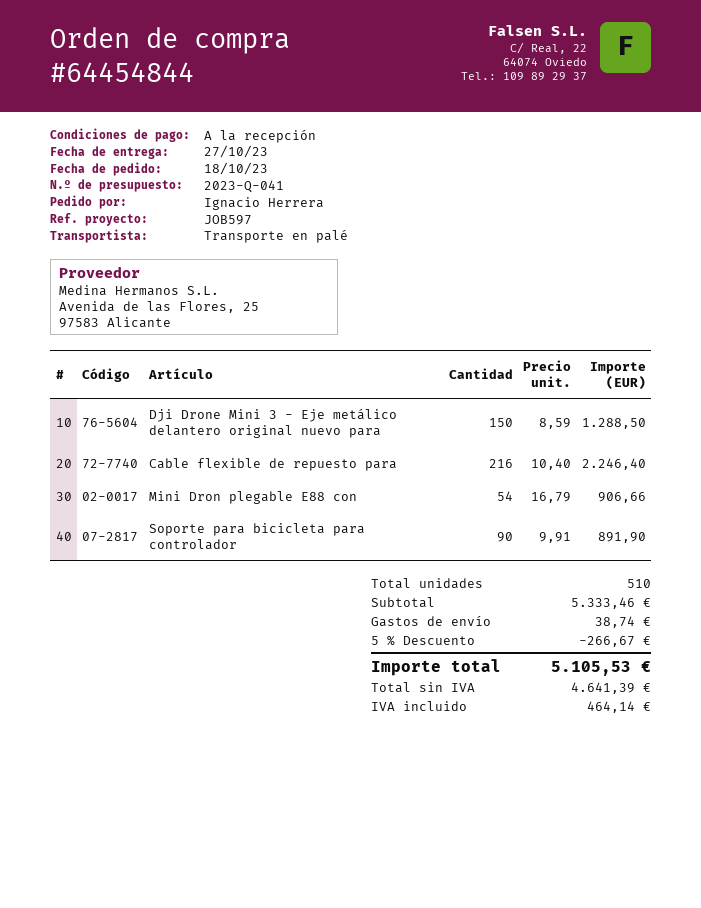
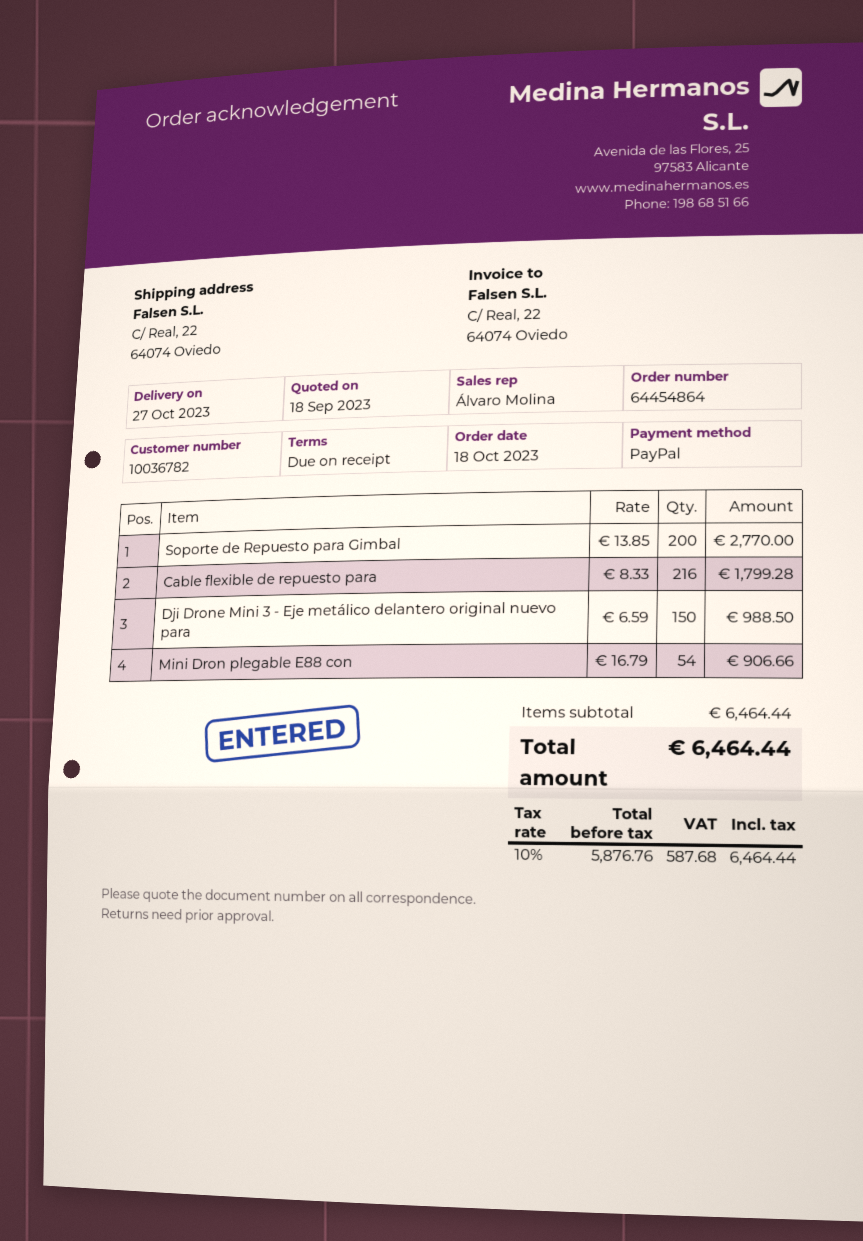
order number: 64454844 -> 64454864
Dji Drone Mini 3 - Eje metálico delantero original nuevo para: 150 x 8.59 = 1288.50 -> 150 x 6.59 = 988.50
Cable flexible de repuesto para: 216 x 10.40 = 2246.40 -> 216 x 8.33 = 1799.28
Soporte para bicicleta para controlador: 90 x 9.91 = 891.90 -> none
Soporte de Repuesto para Gimbal: none -> 200 x 13.85 = 2770.00
subtotal: 5333.46 -> 6464.44
discount: 5% = 266.67 -> none
shipping: 38.74 -> none
net: 4641.39 -> 5876.76
tax: 464.14 -> 587.68
total: 5105.53 -> 6464.44

